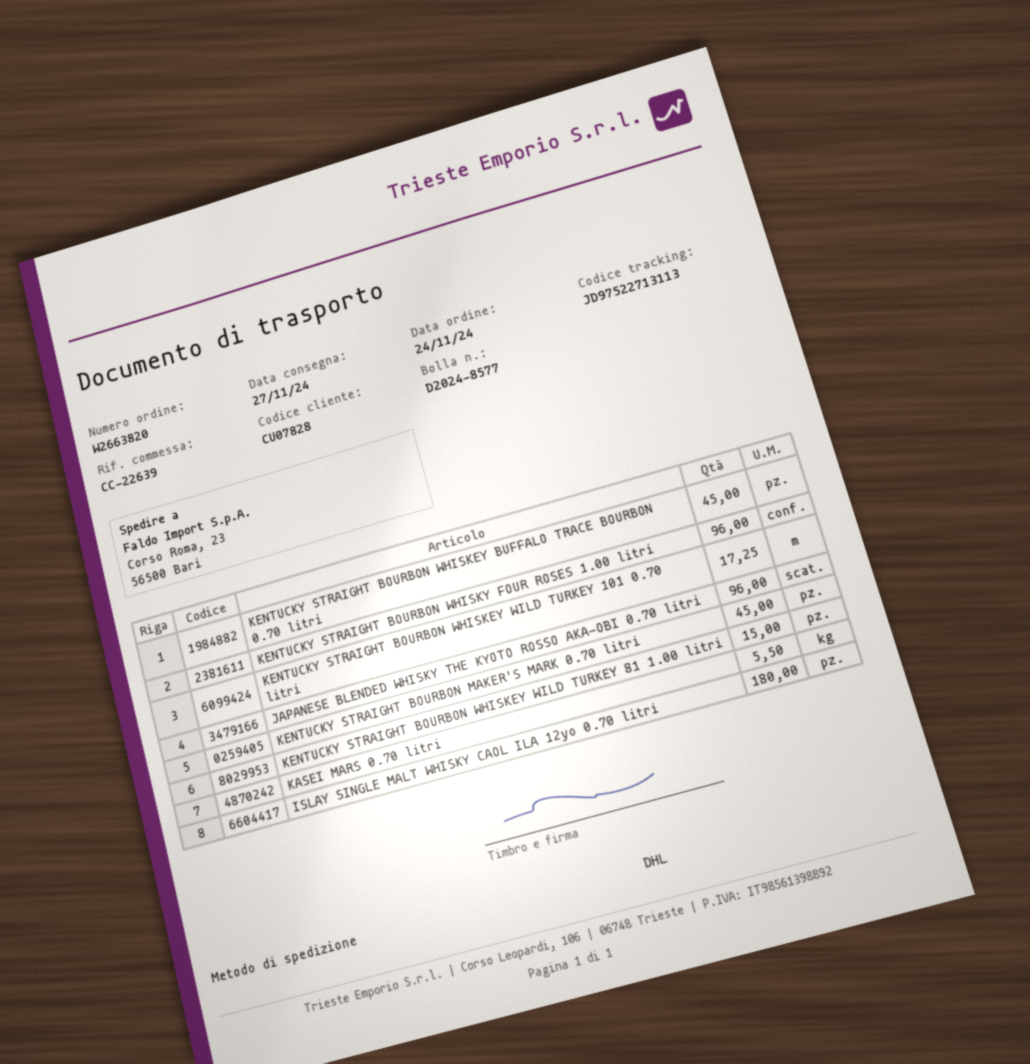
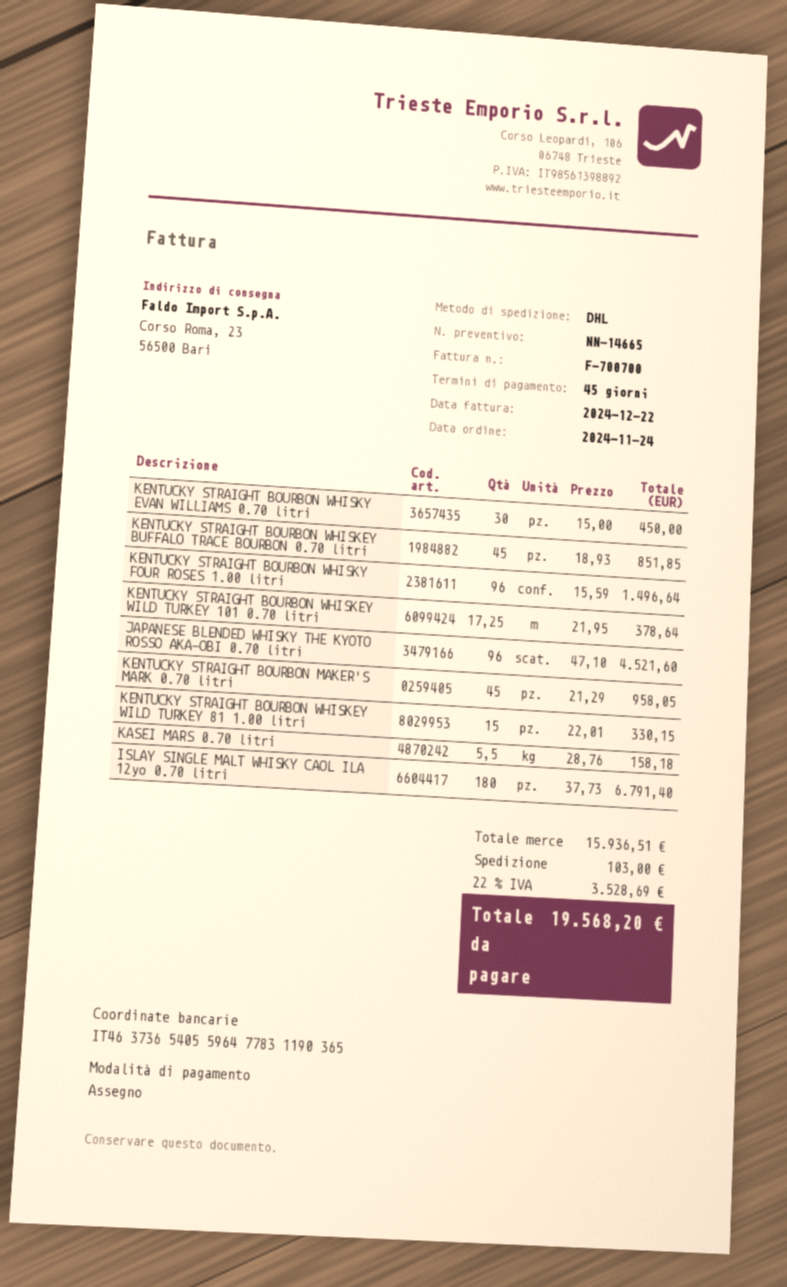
KENTUCKY STRAIGHT BOURBON WHISKY EVAN WILLIAMS 0.70 litri: none -> 30

